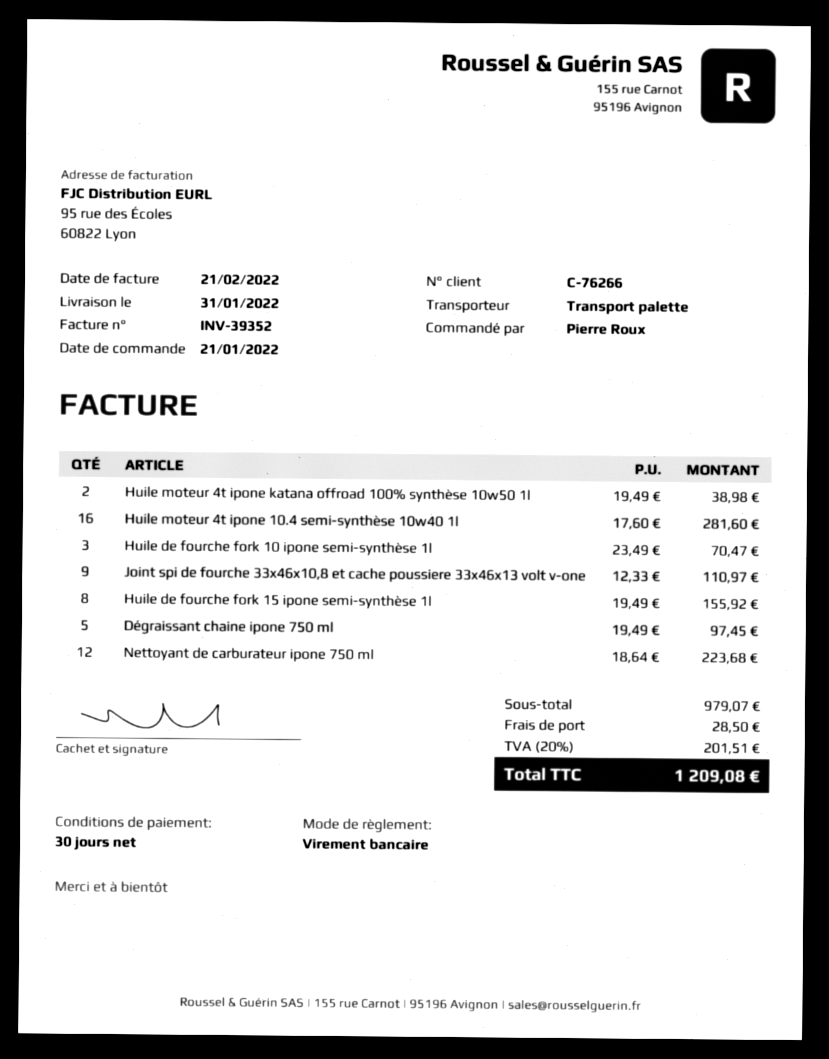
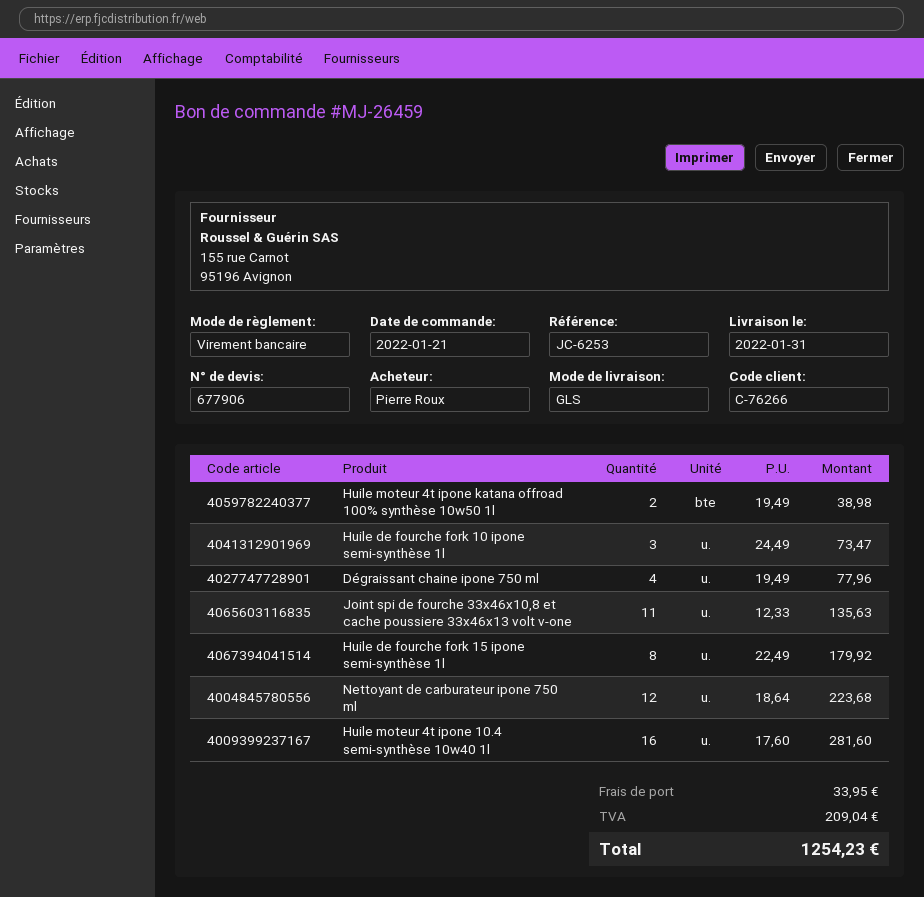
shipping method: pallet freight -> GLS
Huile de fourche fork 10 ipone semi-synthèse 1l: 3 x 23.49 = 70.47 -> 3 x 24.49 = 73.47
Joint spi de fourche 33x46x10,8 et cache poussiere 33x46x13 volt v-one: 9 x 12.33 = 110.97 -> 11 x 12.33 = 135.63
Huile de fourche fork 15 ipone semi-synthèse 1l: 8 x 19.49 = 155.92 -> 8 x 22.49 = 179.92
Dégraissant chaine ipone 750 ml: 5 x 19.49 = 97.45 -> 4 x 19.49 = 77.96
shipping: 28.50 -> 33.95
tax: 201.51 -> 209.04
total: 1209.08 -> 1254.23

